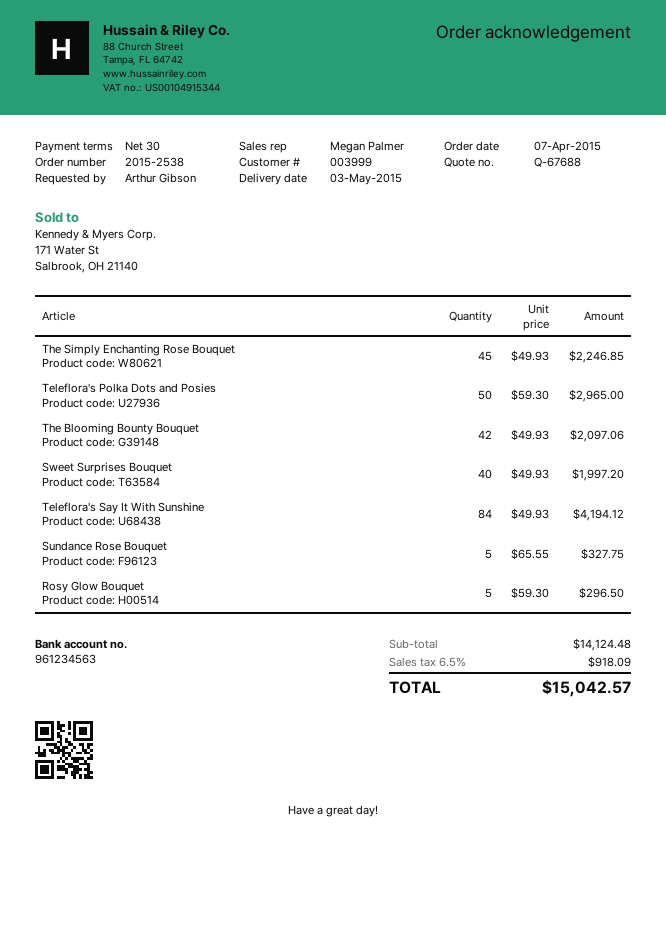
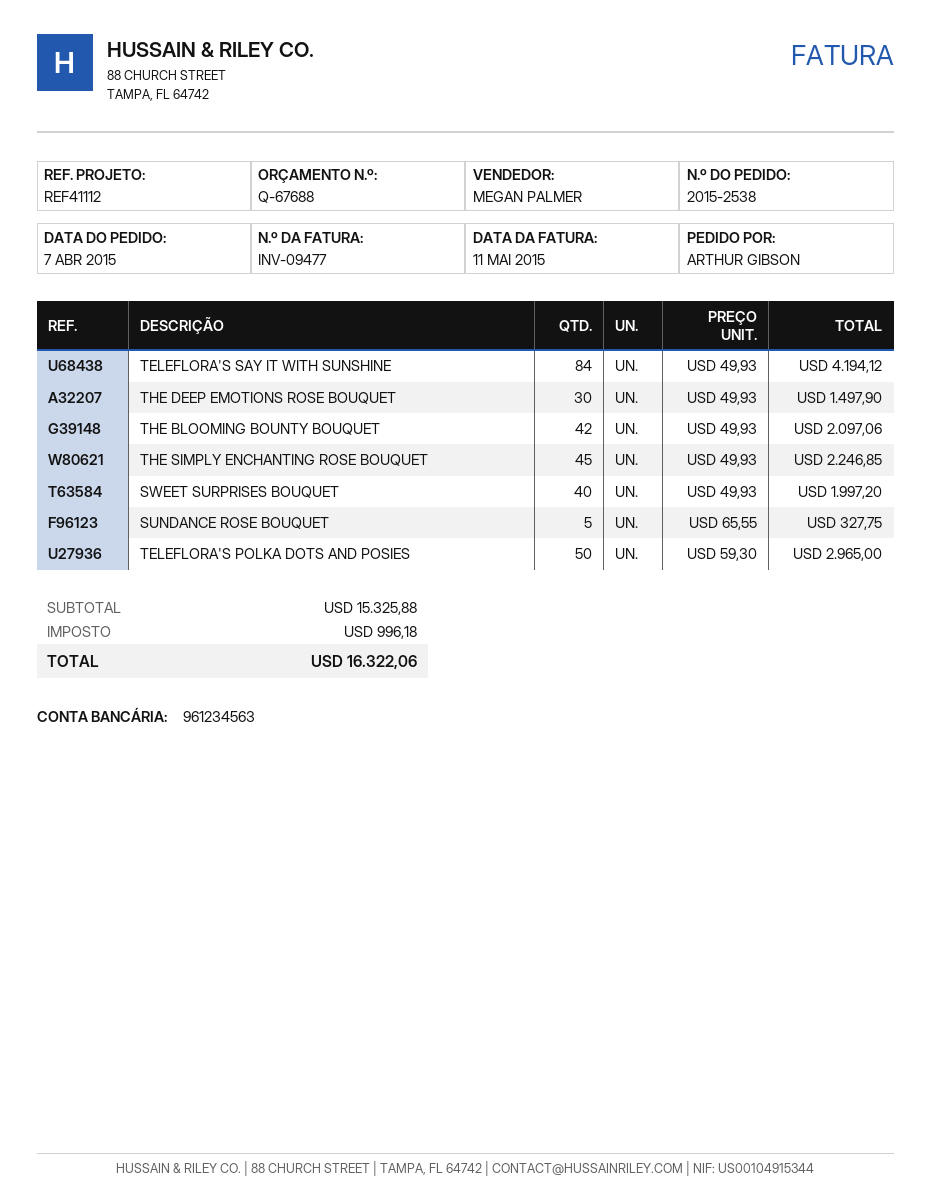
Rosy Glow Bouquet: 5 x 59.30 = 296.50 -> none
THE DEEP EMOTIONS ROSE BOUQUET: none -> 30 x 49.93 = 1497.90
subtotal: 14124.48 -> 15325.88
tax: 918.09 -> 996.18
total: 15042.57 -> 16322.06

